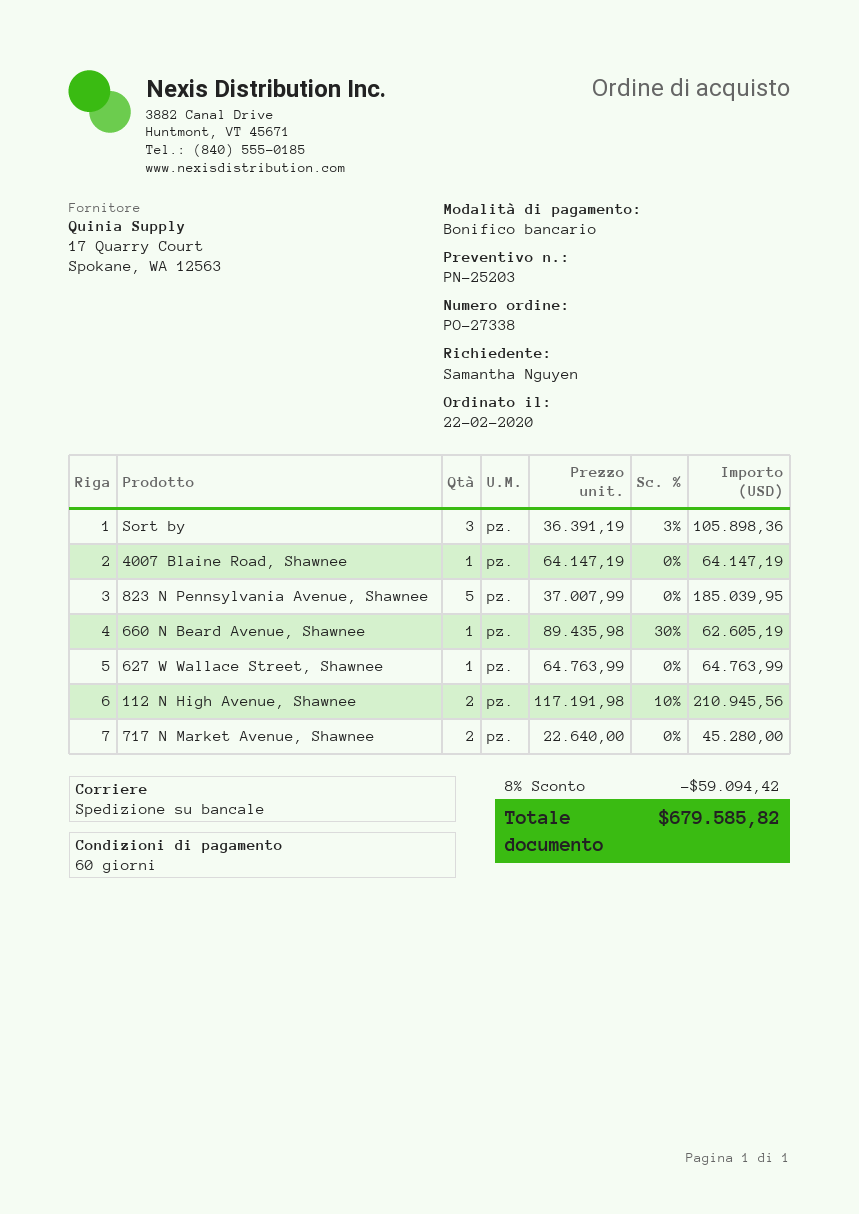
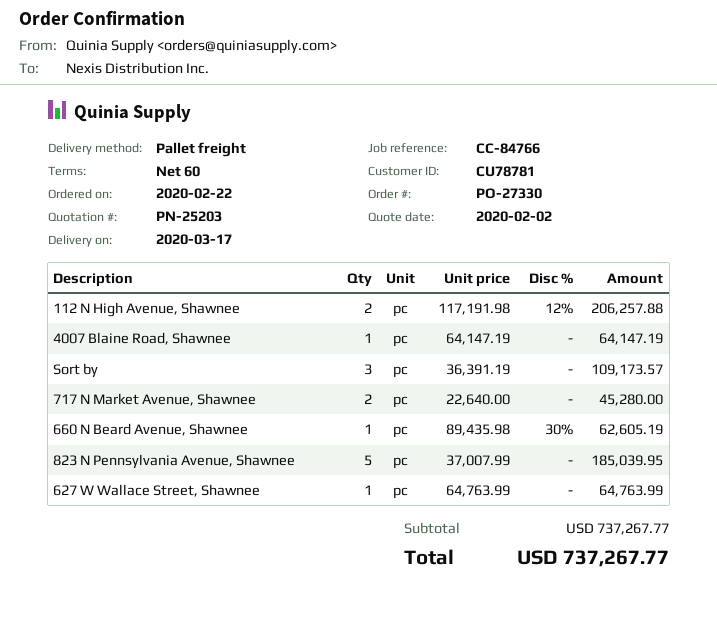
order number: PO-27338 -> PO-27330
Sort by: 3 x 36391.19 - 3% = 105898.36 -> 3 x 36391.19 = 109173.57
112 N High Avenue, Shawnee: 2 x 117191.98 - 10% = 210945.56 -> 2 x 117191.98 - 12% = 206257.88
discount: 8% = 59094.42 -> none
total: 679585.82 -> 737267.77

